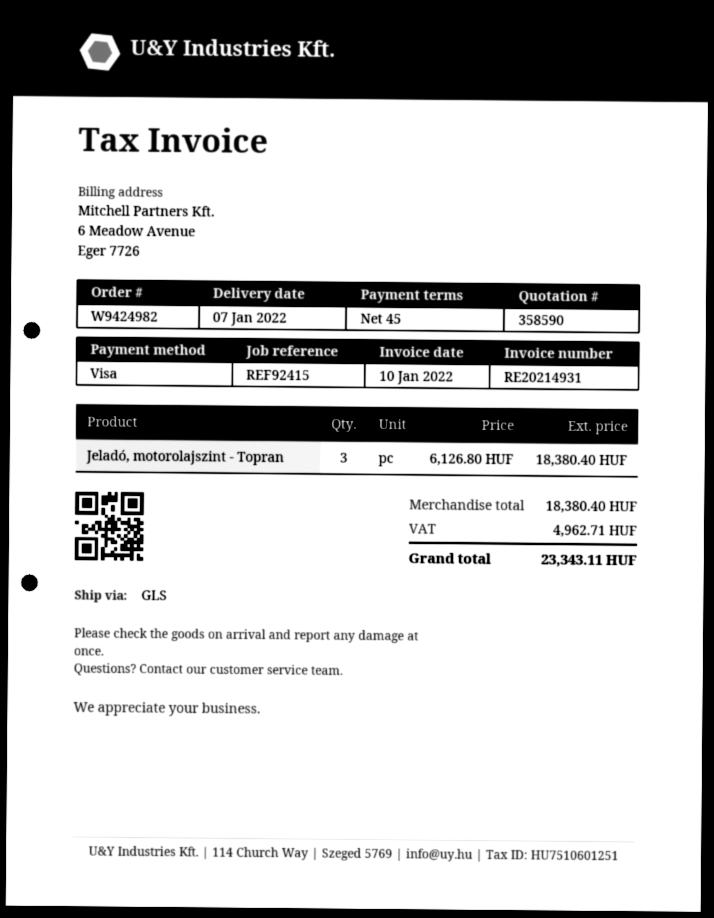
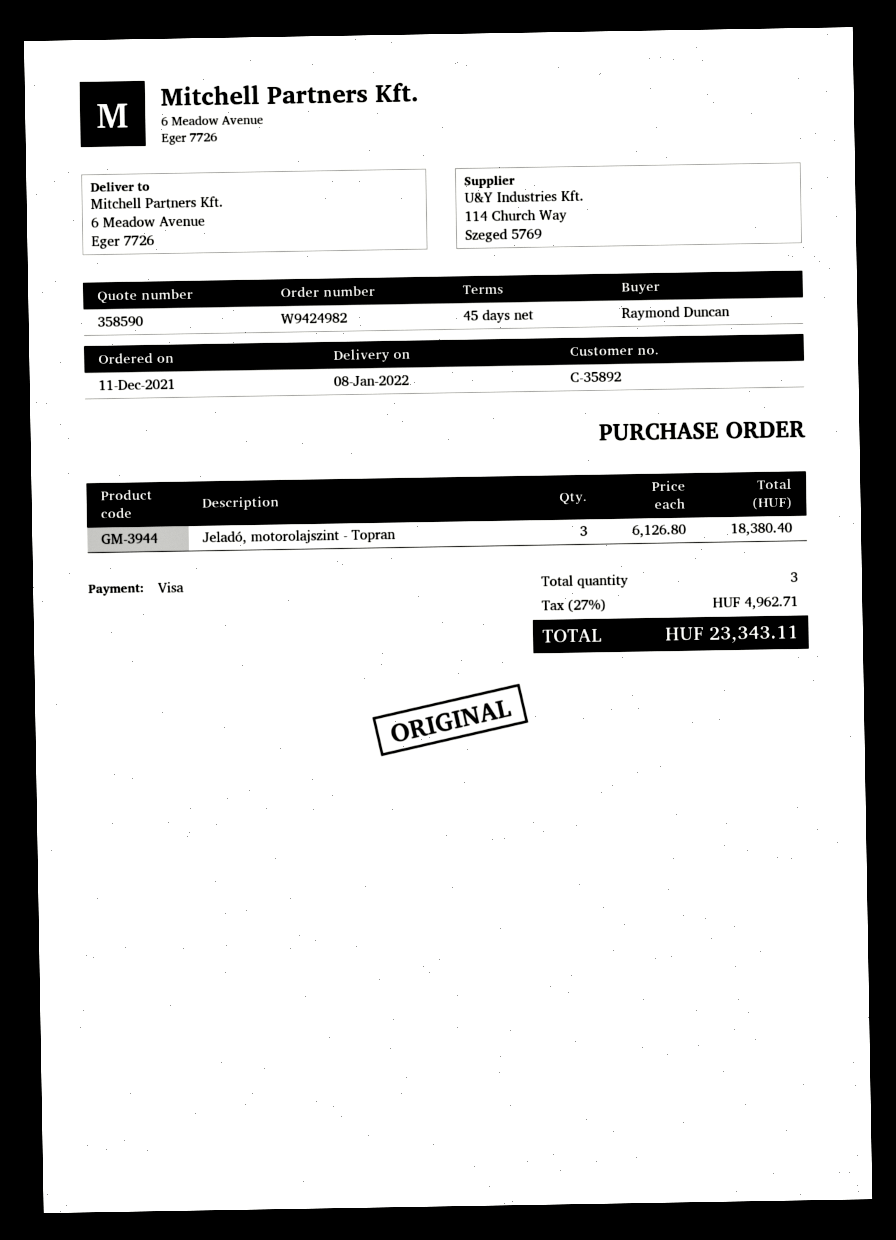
delivery date: 2022-01-07 -> 2022-01-08

